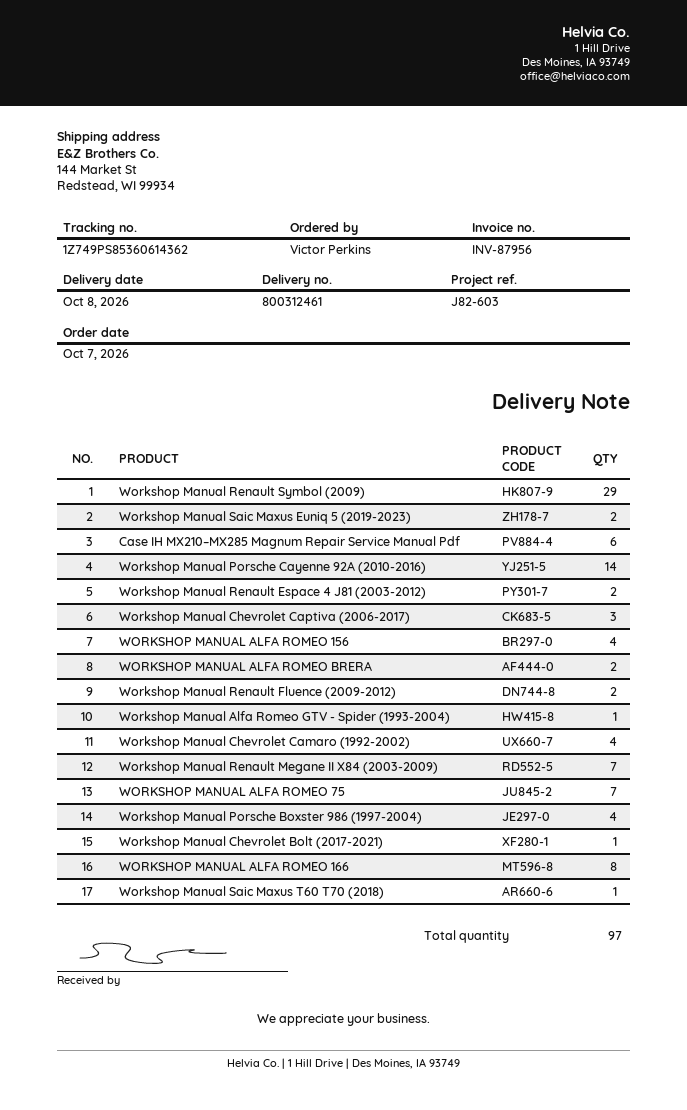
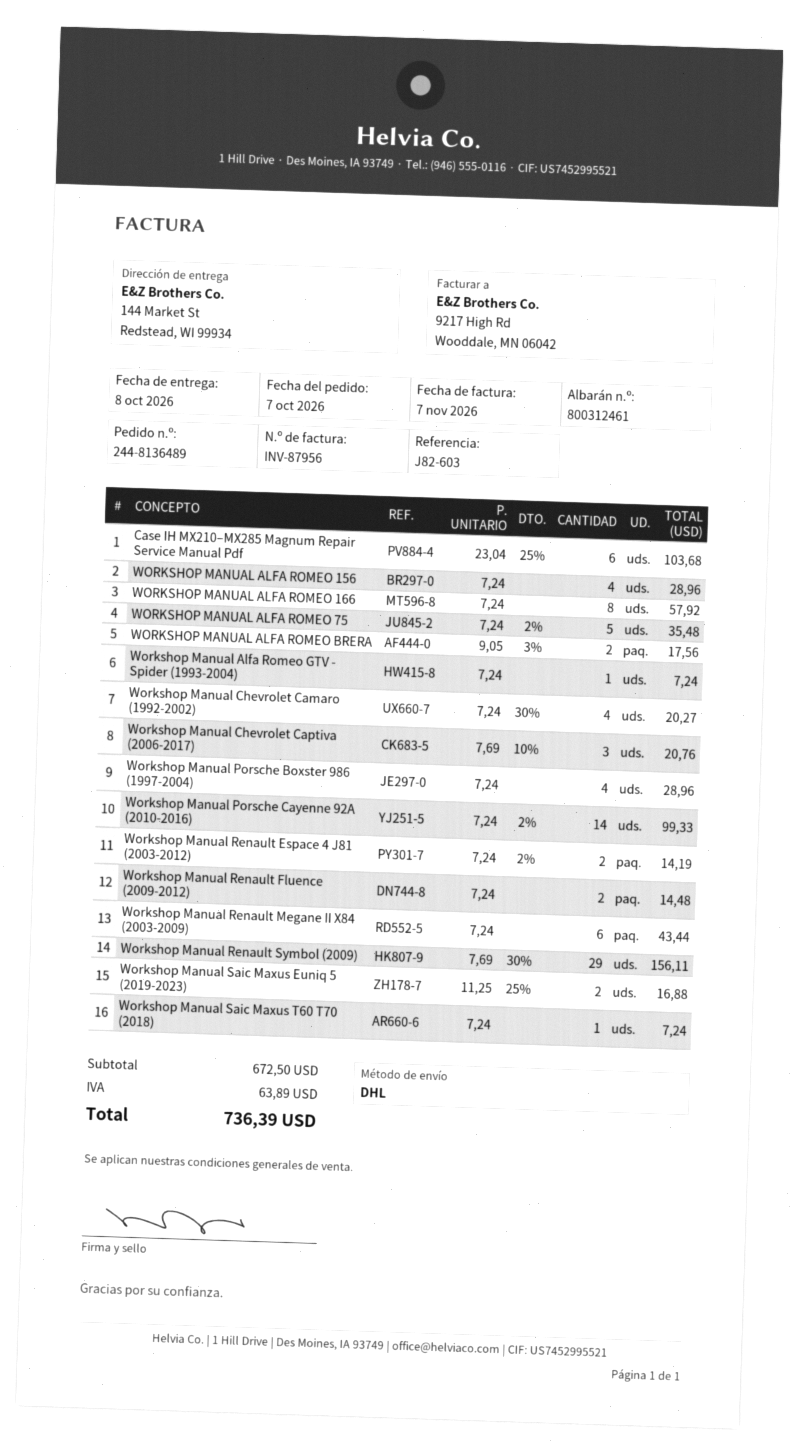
Workshop Manual Renault Megane II X84 (2003-2009): 7 -> 6
WORKSHOP MANUAL ALFA ROMEO 75: 7 -> 5
Workshop Manual Chevrolet Bolt (2017-2021): 1 -> none

